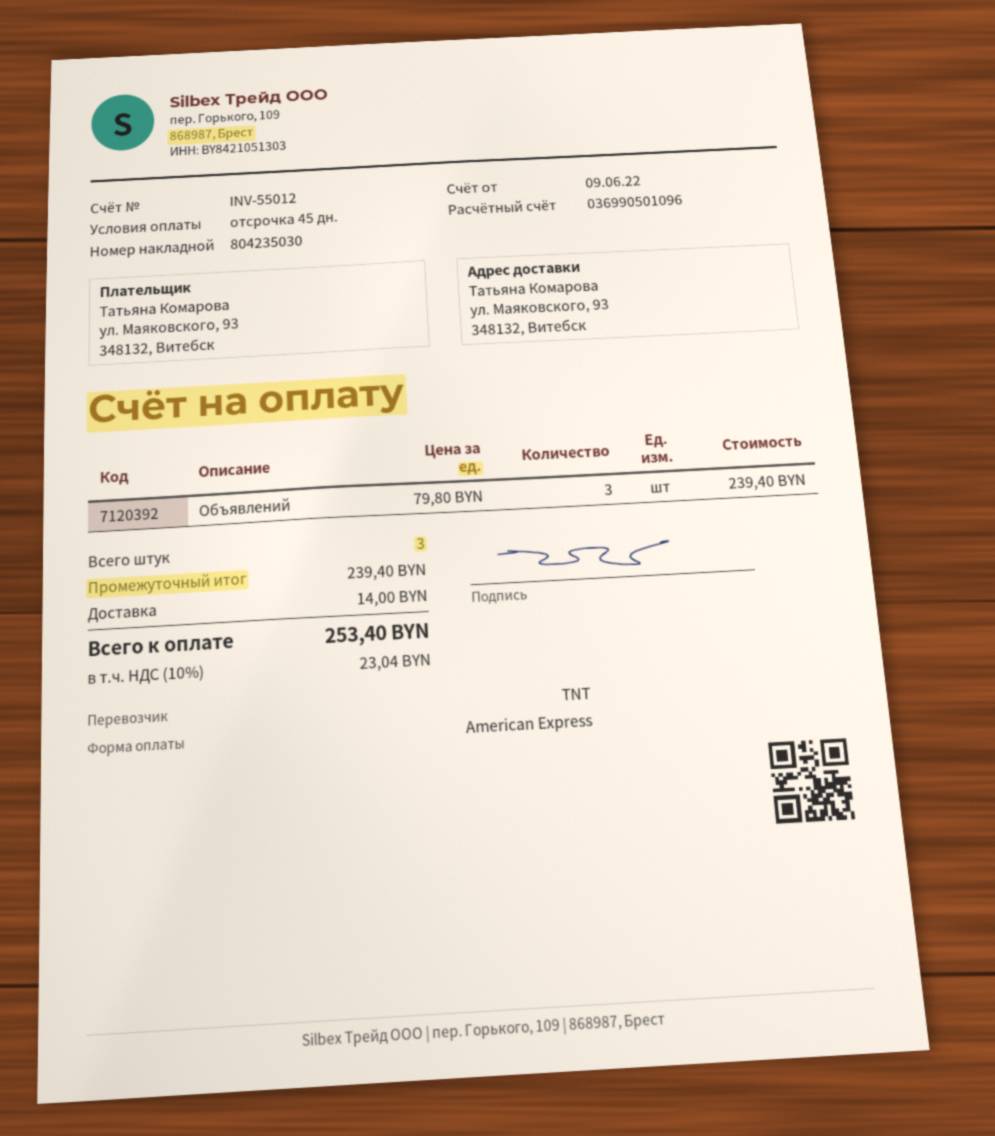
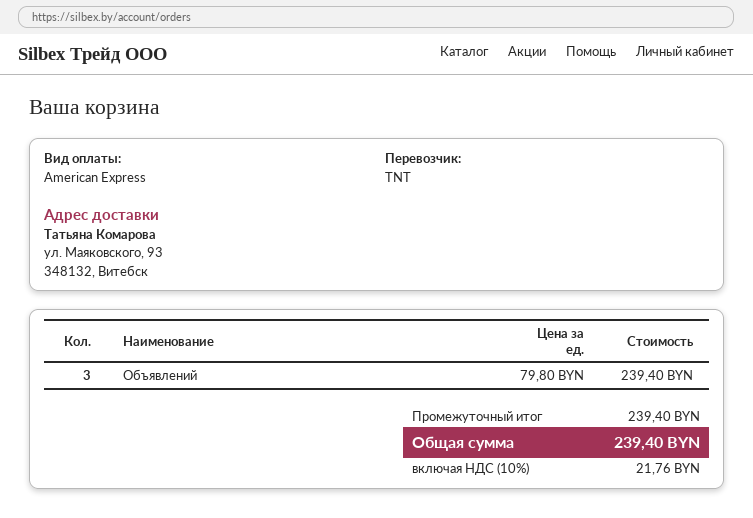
shipping: 14.00 -> none
tax: 10% = 23.04 -> 10% = 21.76
total: 253.40 -> 239.40

